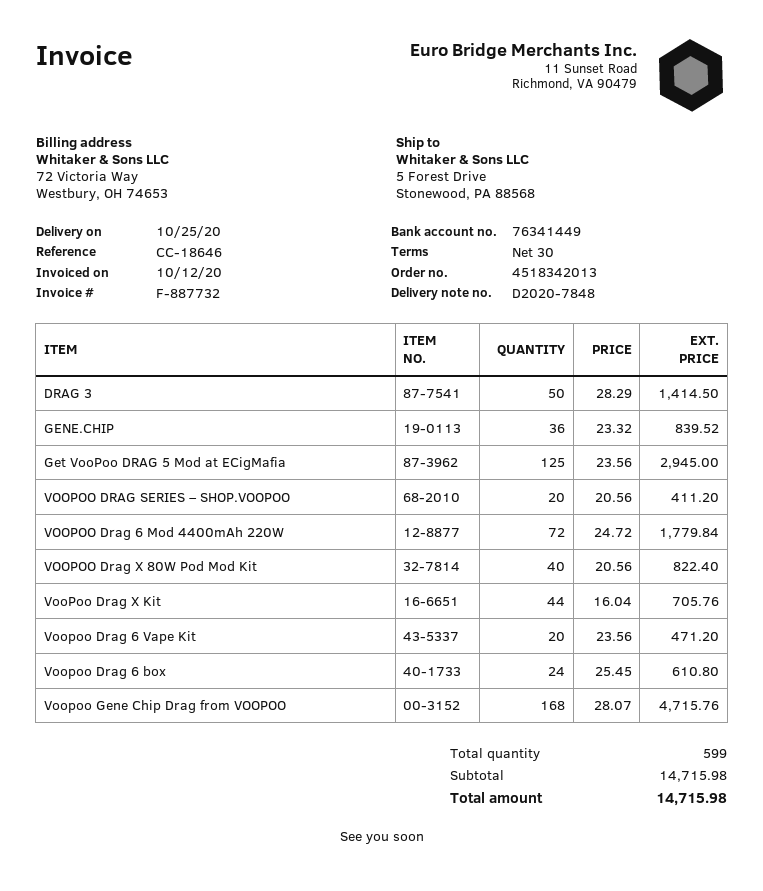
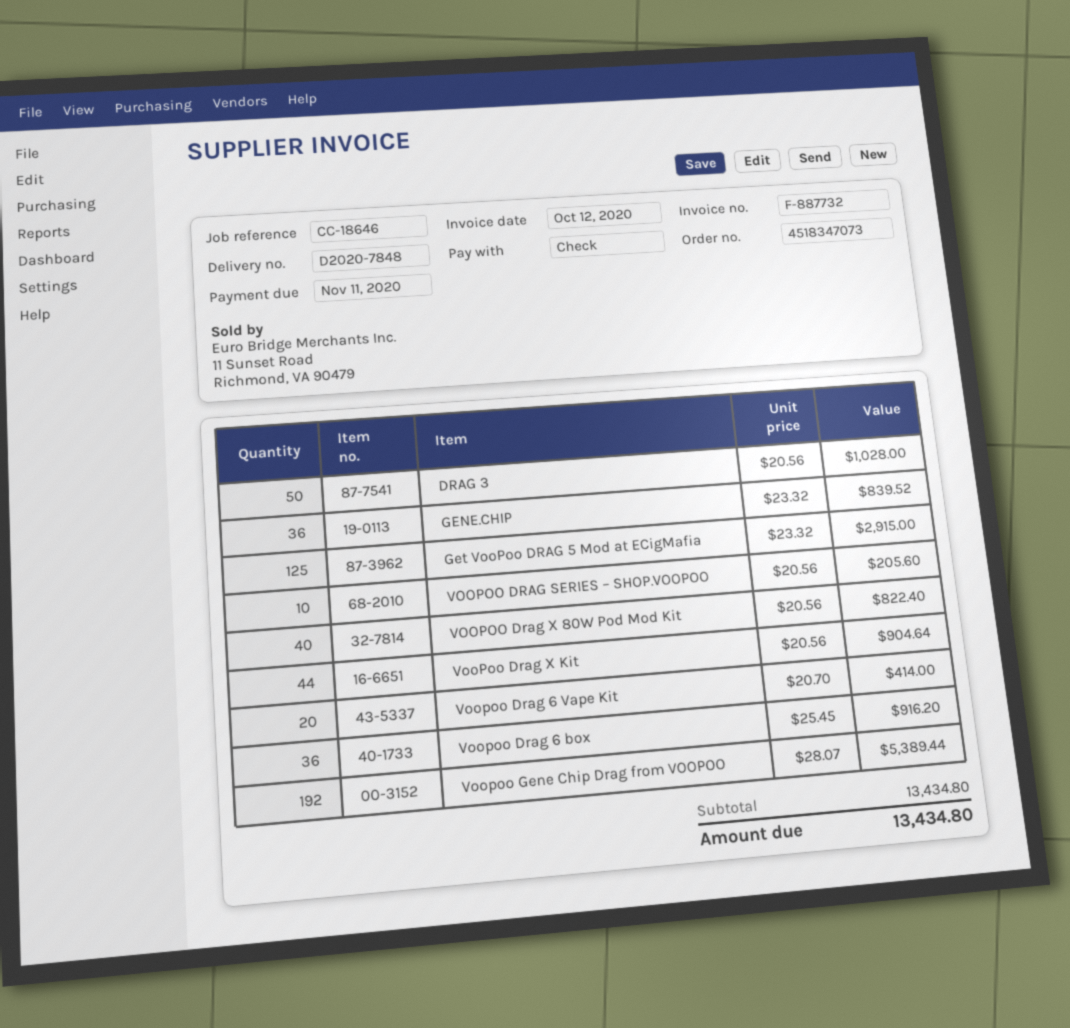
order number: 4518342013 -> 4518347073
DRAG 3: 50 x 28.29 = 1414.50 -> 50 x 20.56 = 1028.00
Get VooPoo DRAG 5 Mod at ECigMafia: 125 x 23.56 = 2945.00 -> 125 x 23.32 = 2915.00
VOOPOO DRAG SERIES – SHOP.VOOPOO: 20 x 20.56 = 411.20 -> 10 x 20.56 = 205.60
VOOPOO Drag 6 Mod 4400mAh 220W: 72 x 24.72 = 1779.84 -> none
VooPoo Drag X Kit: 44 x 16.04 = 705.76 -> 44 x 20.56 = 904.64
Voopoo Drag 6 Vape Kit: 20 x 23.56 = 471.20 -> 20 x 20.70 = 414.00
Voopoo Drag 6 box: 24 x 25.45 = 610.80 -> 36 x 25.45 = 916.20
Voopoo Gene Chip Drag from VOOPOO: 168 x 28.07 = 4715.76 -> 192 x 28.07 = 5389.44
subtotal: 14715.98 -> 13434.80
total: 14715.98 -> 13434.80

